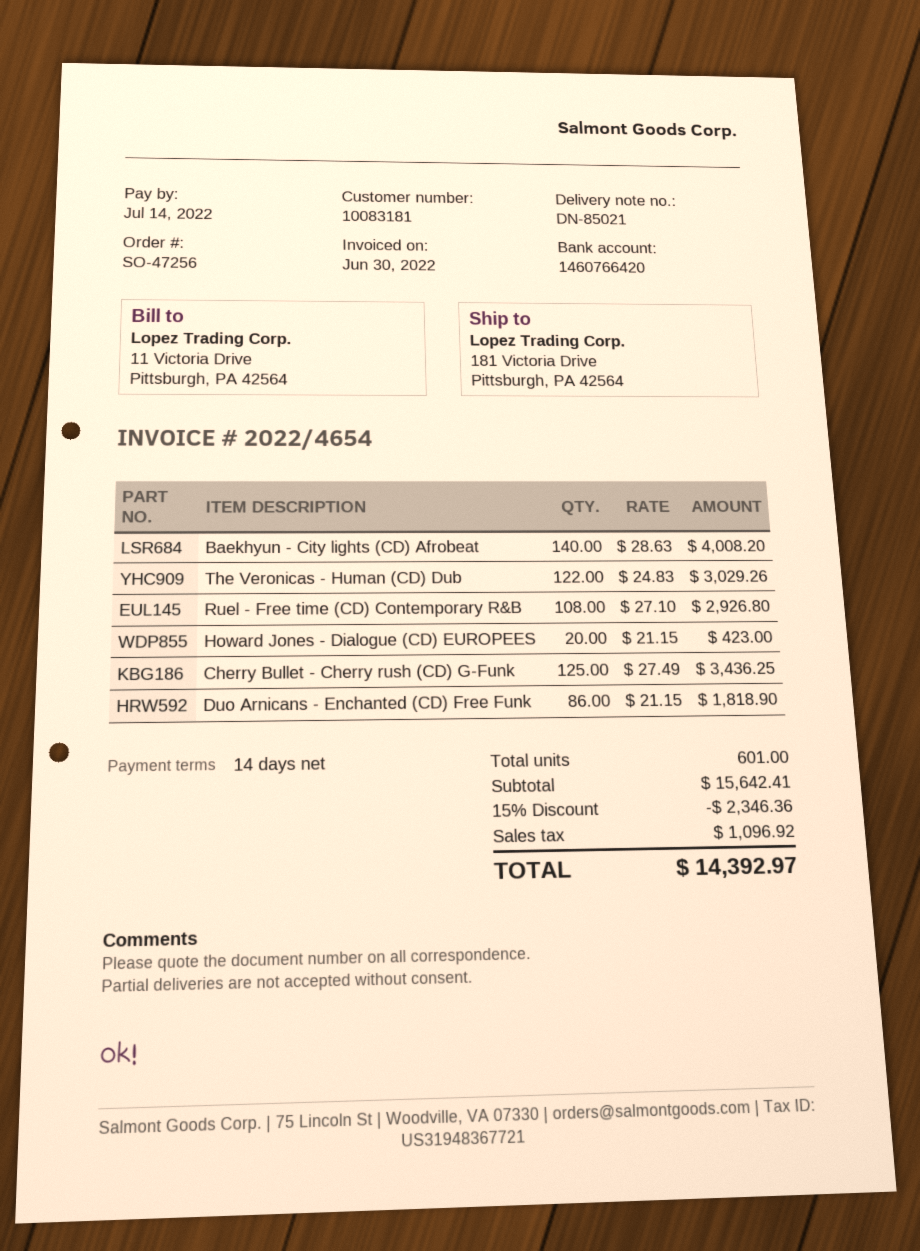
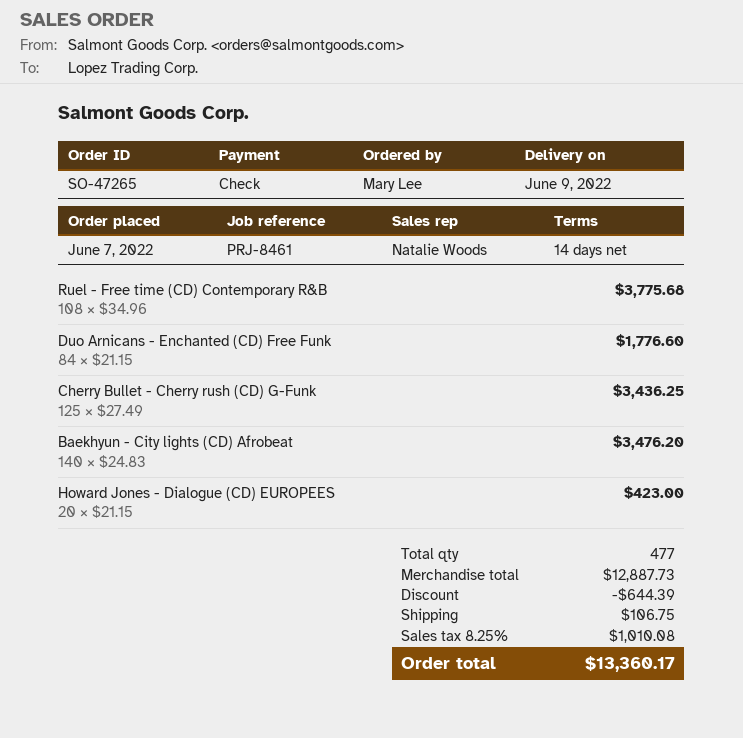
order number: SO-47256 -> SO-47265
Baekhyun - City lights (CD) Afrobeat: 140 x 28.63 = 4008.20 -> 140 x 24.83 = 3476.20
The Veronicas - Human (CD) Dub: 122 x 24.83 = 3029.26 -> none
Ruel - Free time (CD) Contemporary R&B: 108 x 27.10 = 2926.80 -> 108 x 34.96 = 3775.68
Duo Arnicans - Enchanted (CD) Free Funk: 86 x 21.15 = 1818.90 -> 84 x 21.15 = 1776.60
total quantity: 601 -> 477
subtotal: 15642.41 -> 12887.73
discount: 2346.36 -> 644.39
shipping: none -> 106.75
tax: 1096.92 -> 1010.08
total: 14392.97 -> 13360.17

